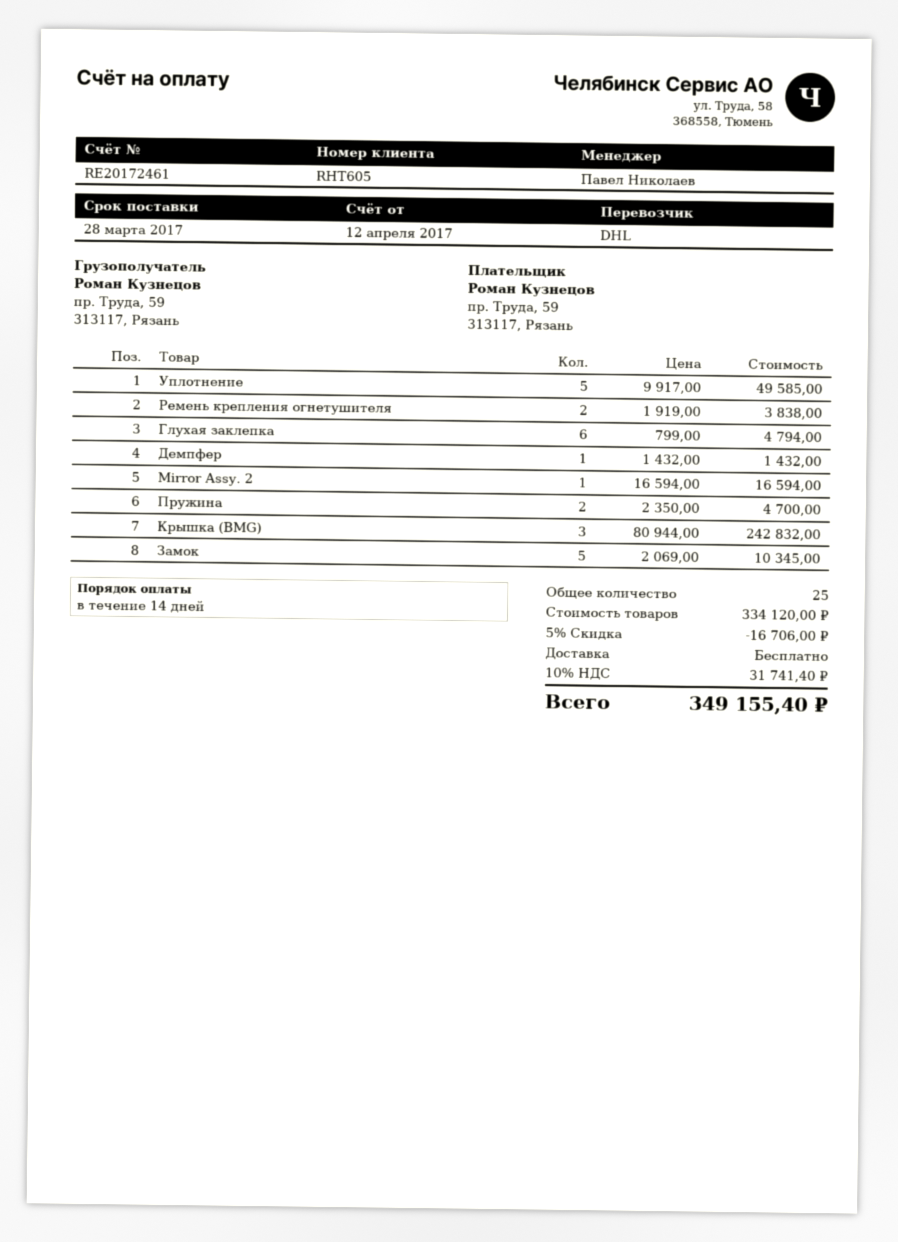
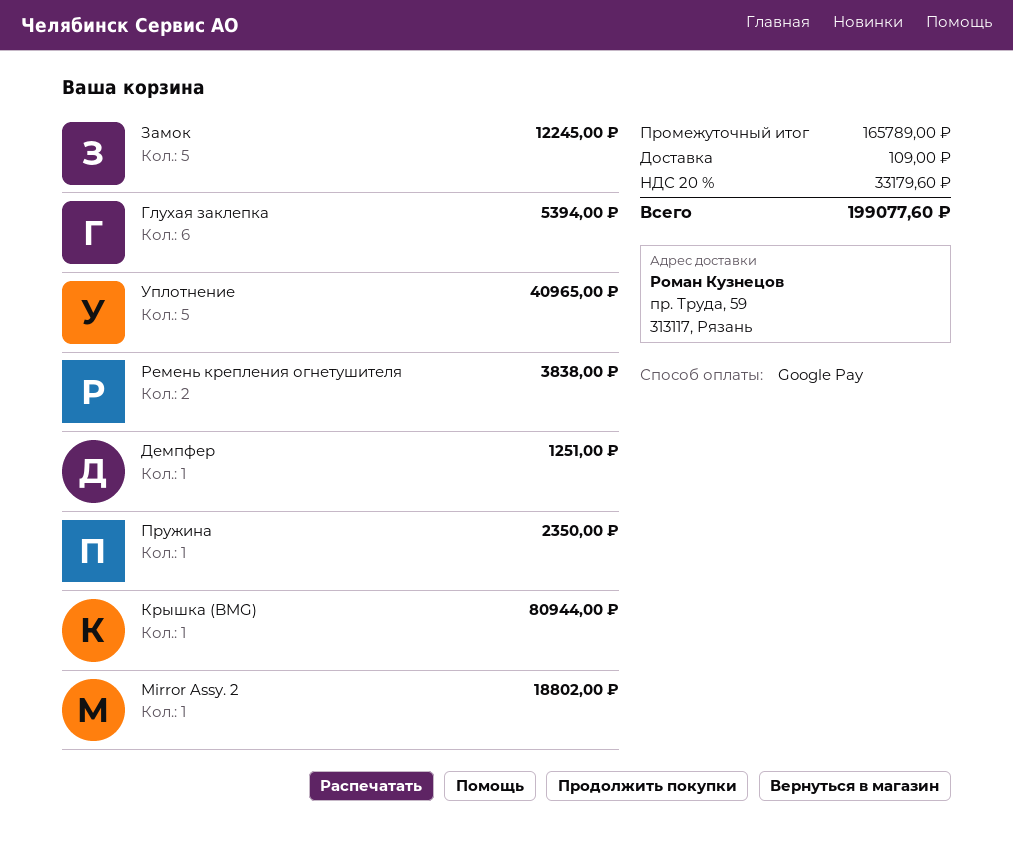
Уплотнение: 5 for 49585.00 -> 5 for 40965.00
Глухая заклепка: 6 for 4794.00 -> 6 for 5394.00
Демпфер: 1 for 1432.00 -> 1 for 1251.00
Mirror Assy. 2: 1 for 16594.00 -> 1 for 18802.00
Пружина: 2 for 4700.00 -> 1 for 2350.00
Крышка (BMG): 3 for 242832.00 -> 1 for 80944.00
Замок: 5 for 10345.00 -> 5 for 12245.00
subtotal: 334120.00 -> 165789.00
discount: 5% = 16706.00 -> none
shipping: 0.00 -> 109.00
tax: 10% = 31741.40 -> 20% = 33179.60
total: 349155.40 -> 199077.60

